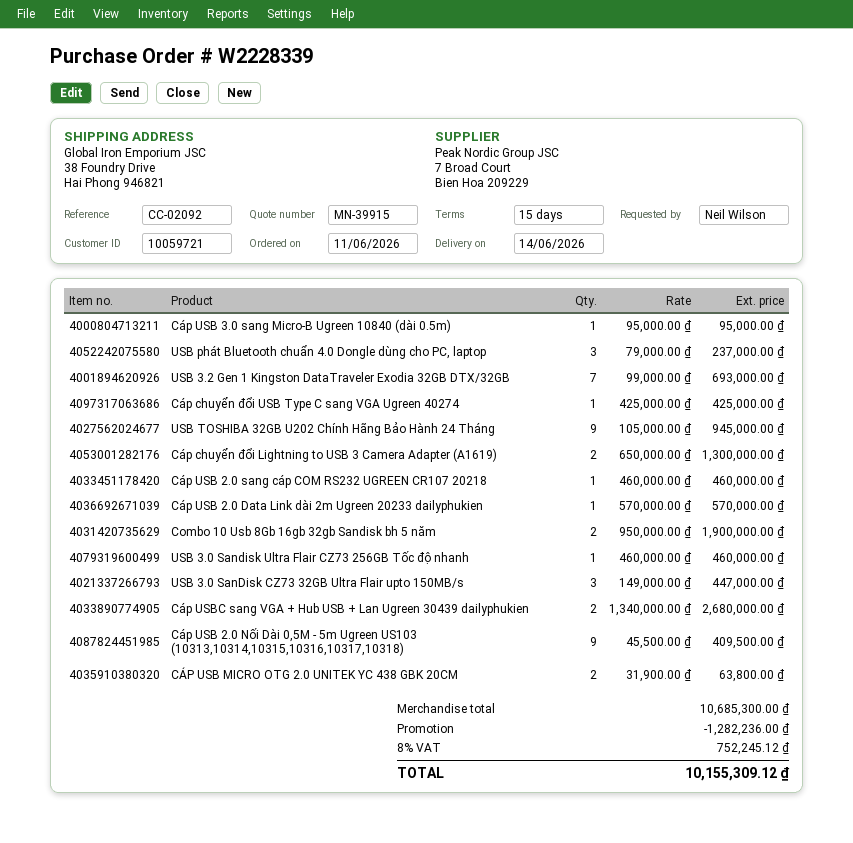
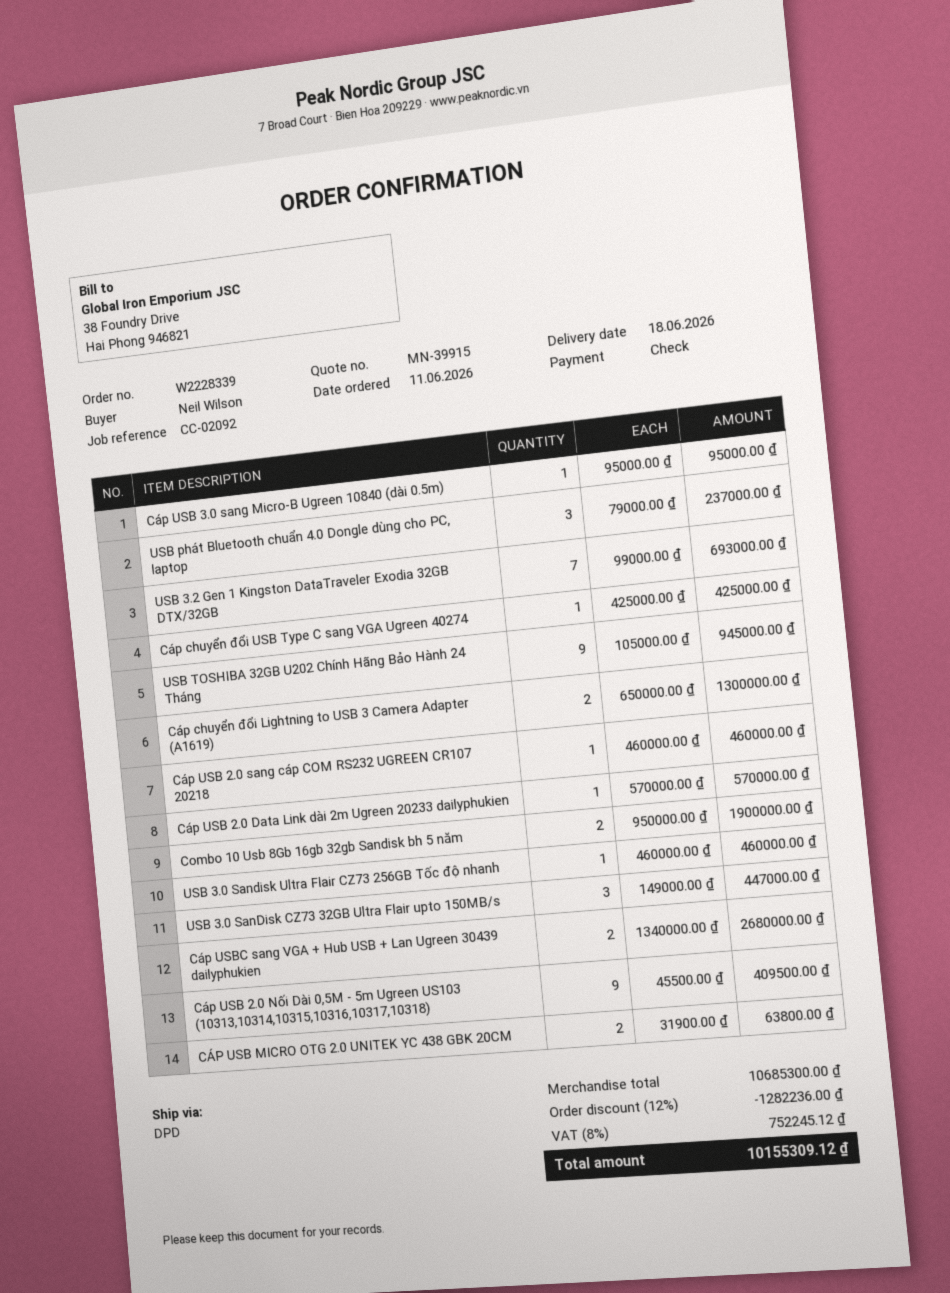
delivery date: 2026-06-14 -> 2026-06-18

